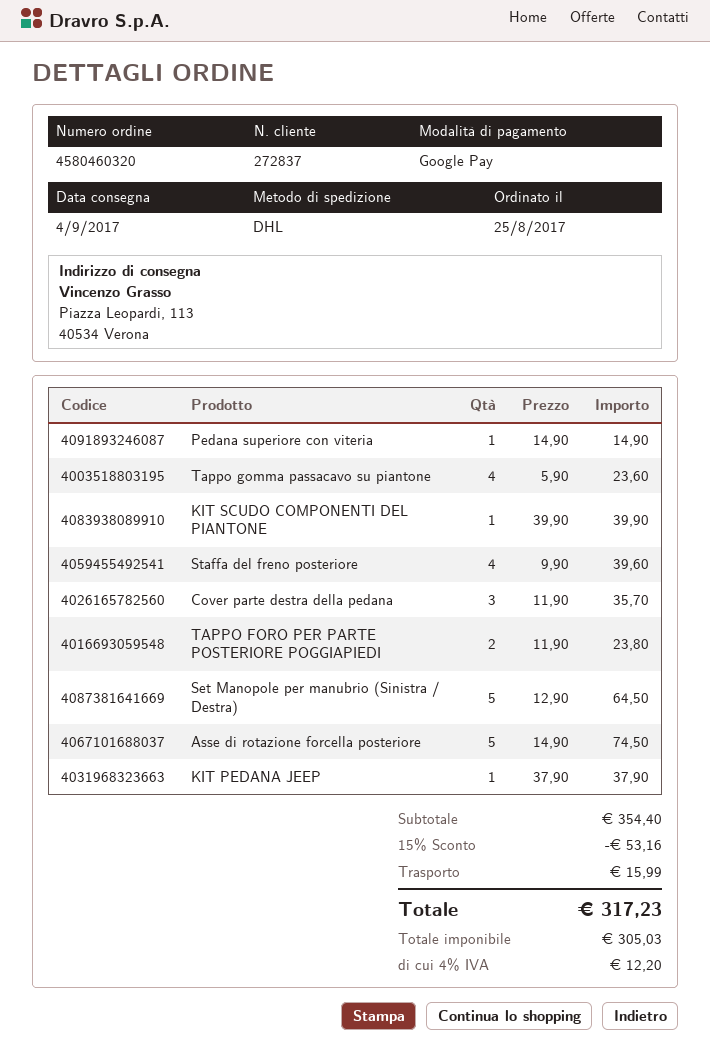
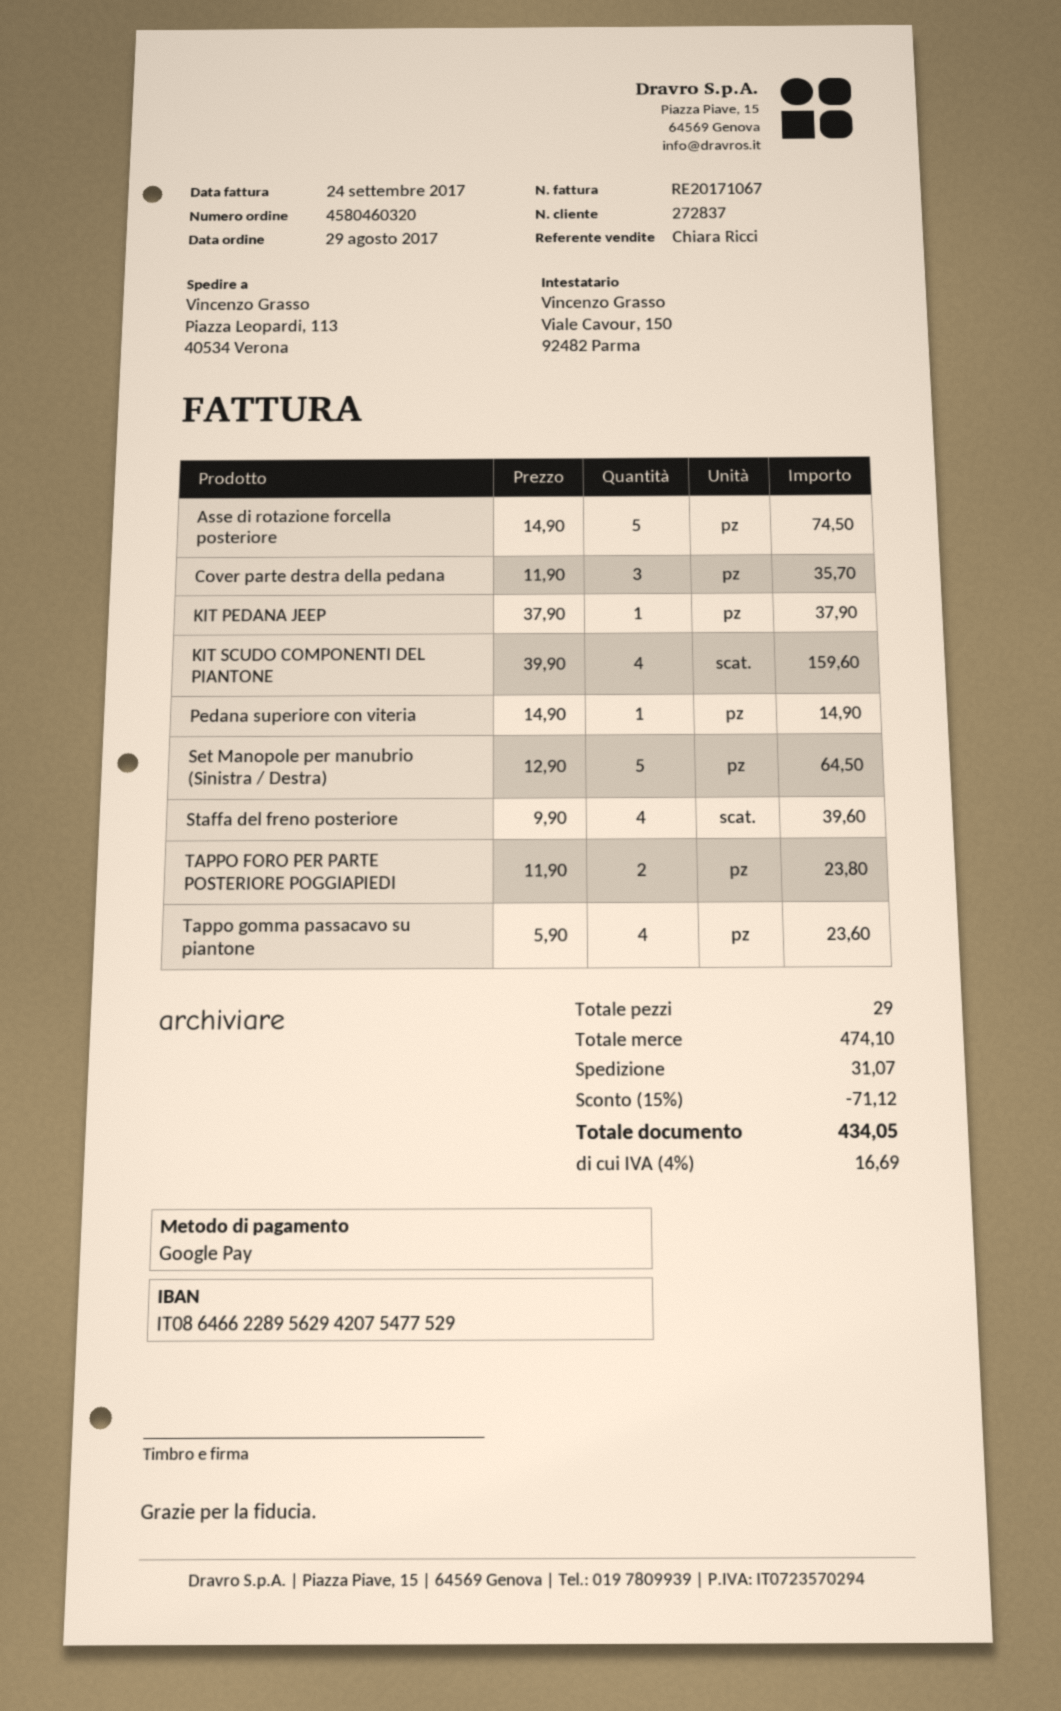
order date: 2017-08-25 -> 2017-08-29
KIT SCUDO COMPONENTI DEL PIANTONE: 1 x 39.90 = 39.90 -> 4 x 39.90 = 159.60
subtotal: 354.40 -> 474.10
discount: 15% = 53.16 -> 15% = 71.12
shipping: 15.99 -> 31.07
tax: 4% = 12.20 -> 4% = 16.69
total: 317.23 -> 434.05

